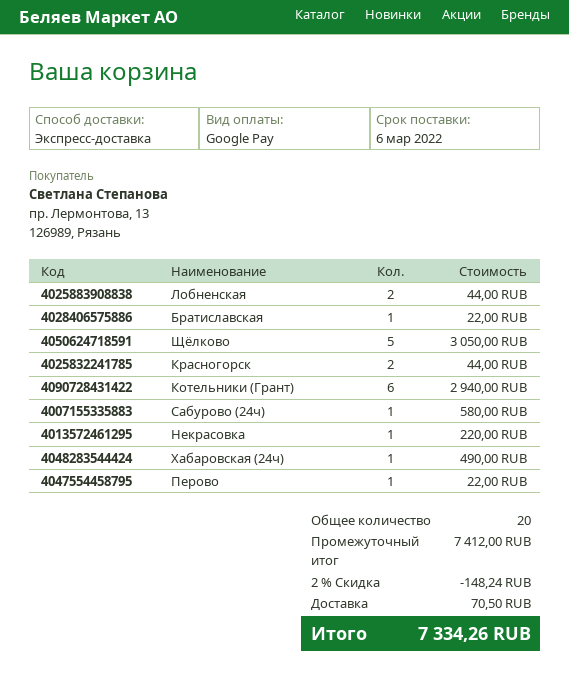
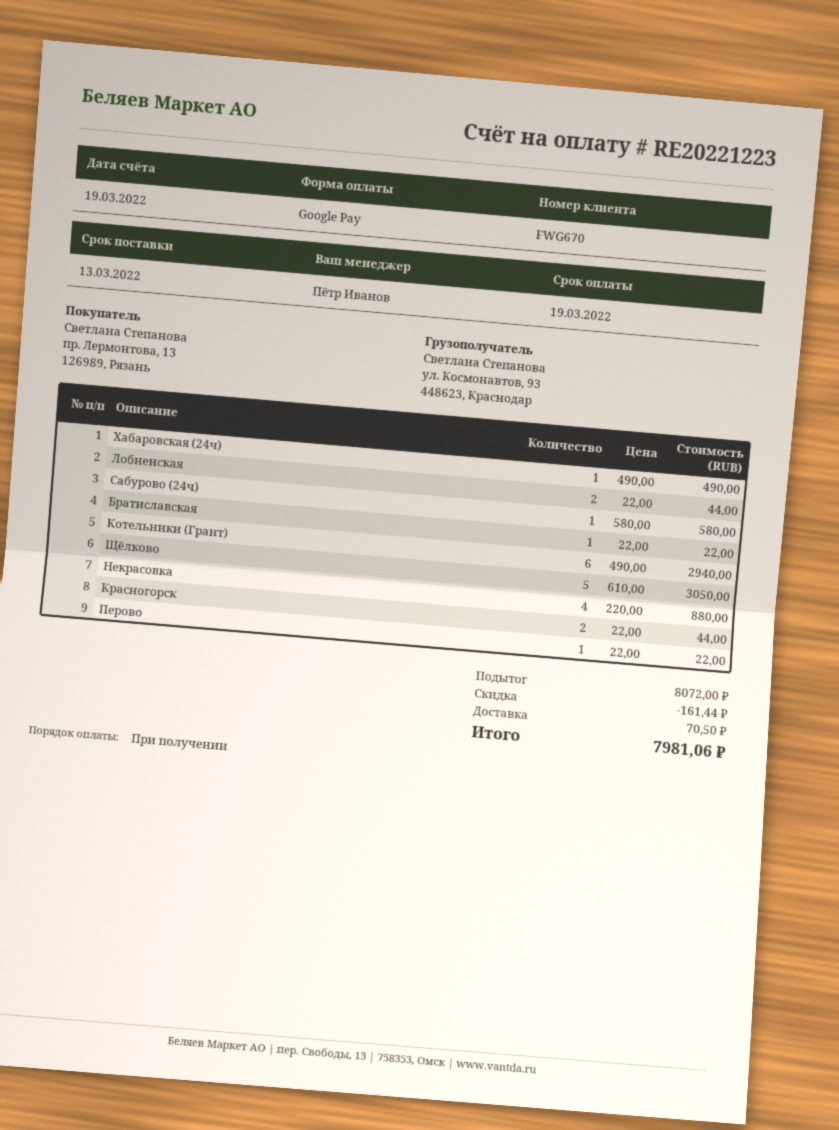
delivery date: 2022-03-06 -> 2022-03-13
Некрасовка: 1 for 220.00 -> 4 for 880.00
subtotal: 7412.00 -> 8072.00
discount: 148.24 -> 161.44
total: 7334.26 -> 7981.06

